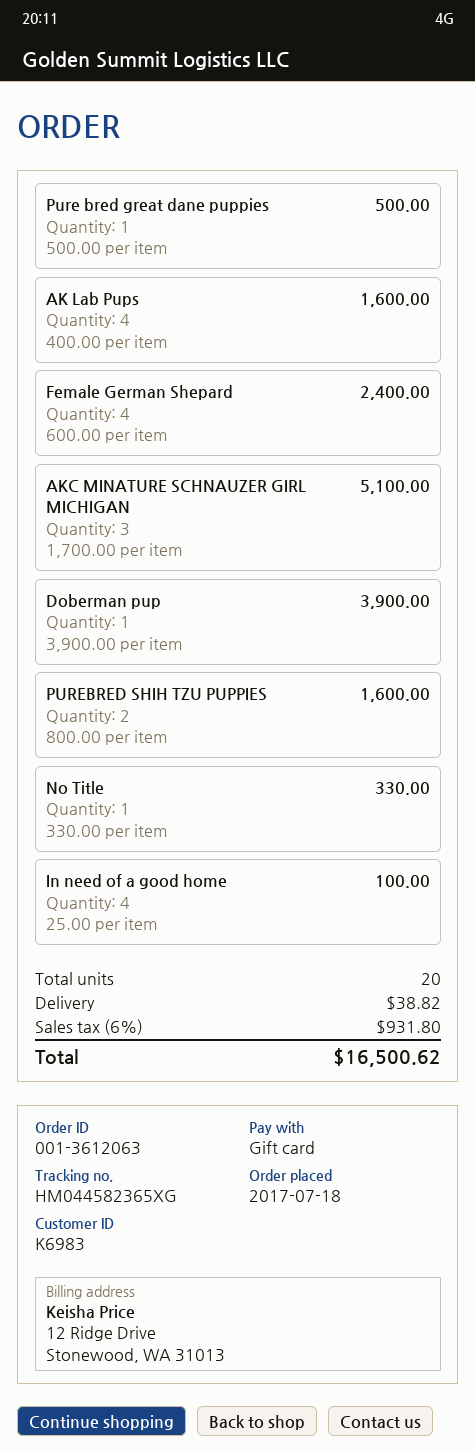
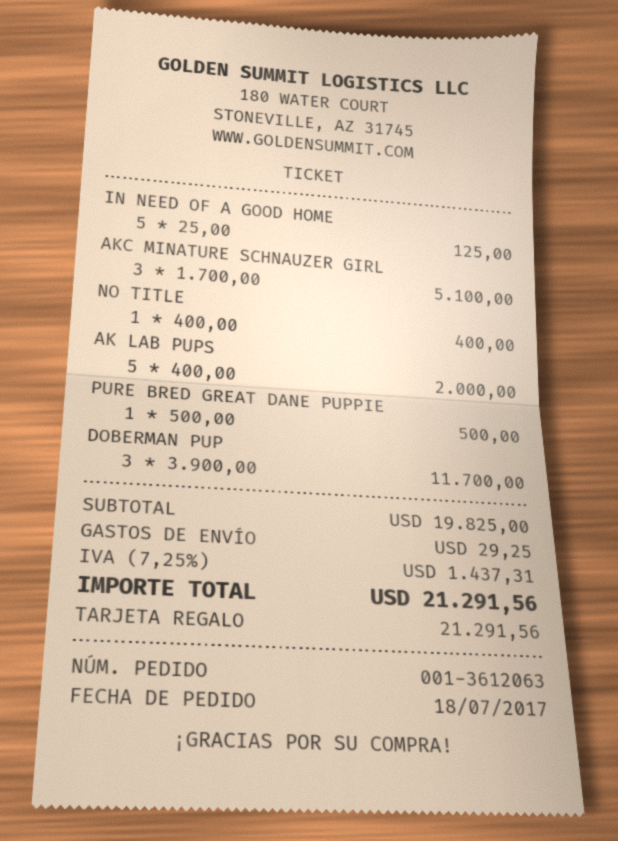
AK Lab Pups: 4 x 400.00 = 1600.00 -> 5 x 400.00 = 2000.00
Female German Shepard: 4 x 600.00 = 2400.00 -> none
Doberman pup: 1 x 3900.00 = 3900.00 -> 3 x 3900.00 = 11700.00
PUREBRED SHIH TZU PUPPIES: 2 x 800.00 = 1600.00 -> none
No Title: 1 x 330.00 = 330.00 -> 1 x 400.00 = 400.00
In need of a good home: 4 x 25.00 = 100.00 -> 5 x 25.00 = 125.00
shipping: 38.82 -> 29.25
tax: 6% = 931.80 -> 7.25% = 1437.31
total: 16500.62 -> 21291.56

